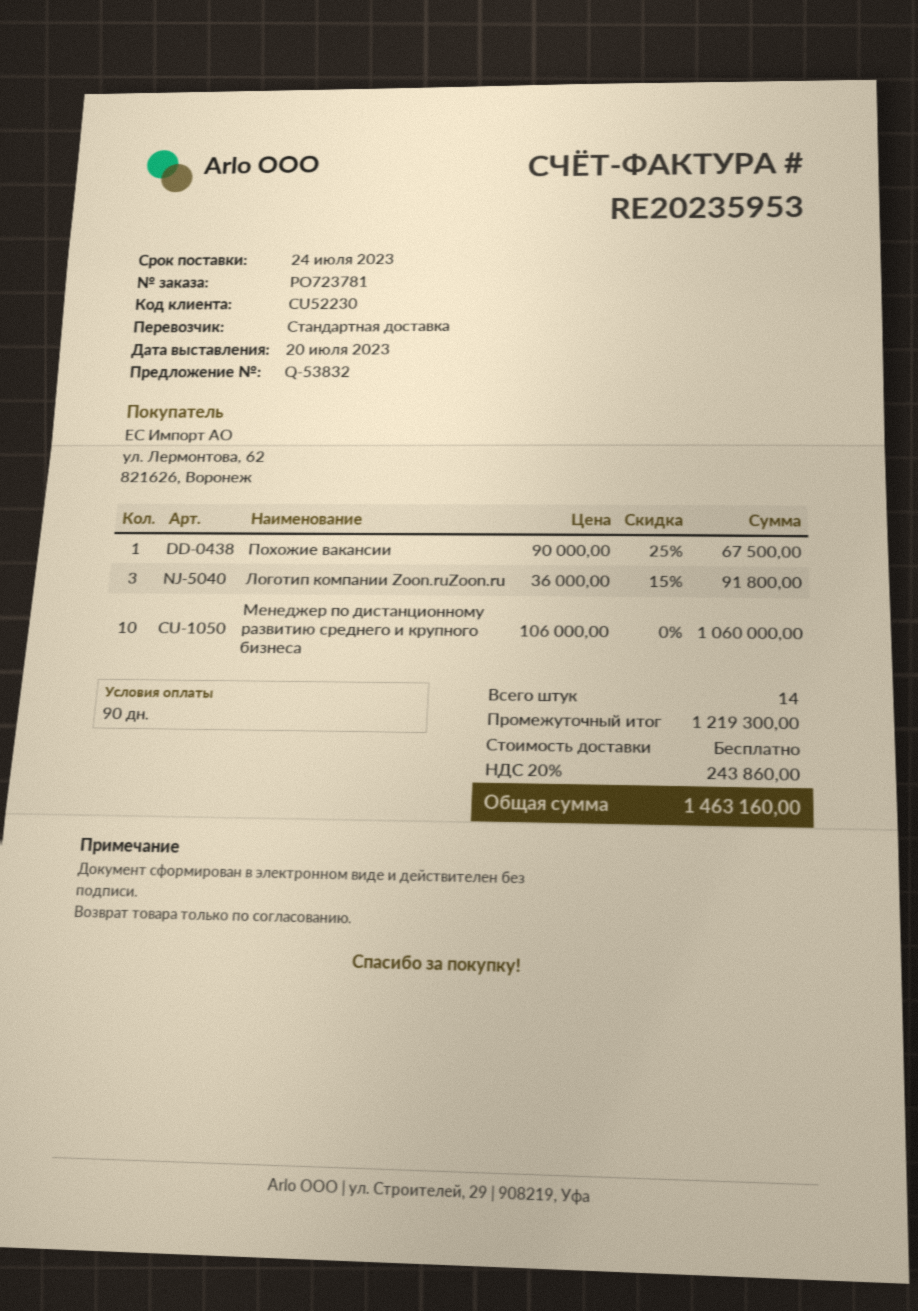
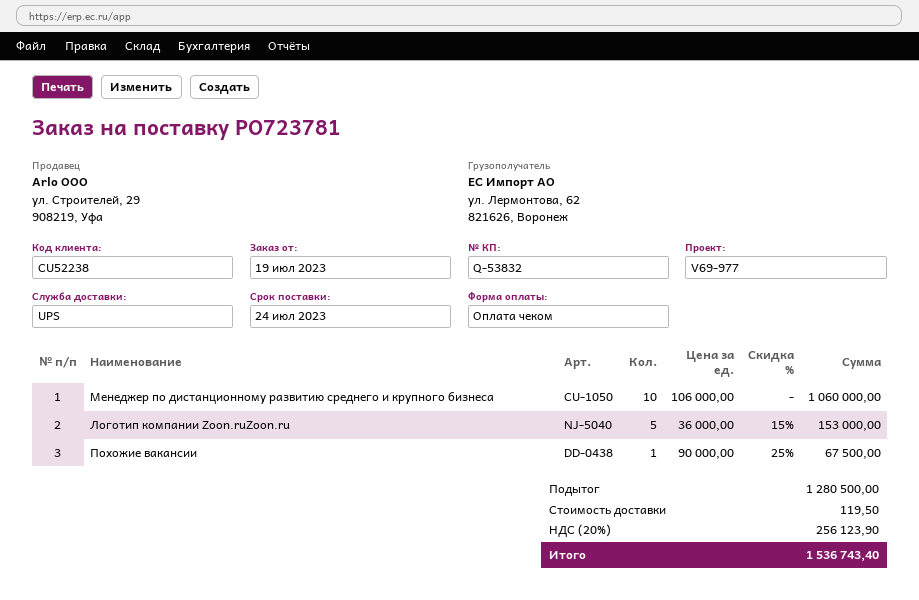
customer number: CU52230 -> CU52238
shipping method: standard -> UPS
Логотип компании Zoon.ruZoon.ru: 3 x 36000.00 - 15% = 91800.00 -> 5 x 36000.00 - 15% = 153000.00
subtotal: 1219300.00 -> 1280500.00
shipping: 0.00 -> 119.50
tax: 20% = 243860.00 -> 20% = 256123.90
total: 1463160.00 -> 1536743.40

